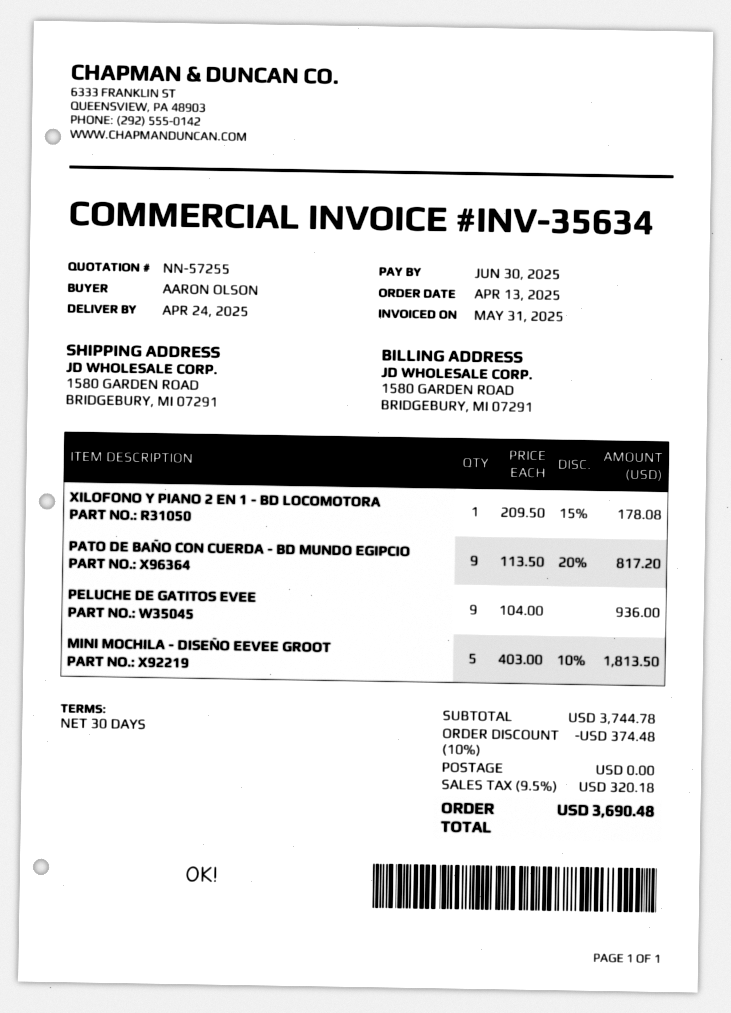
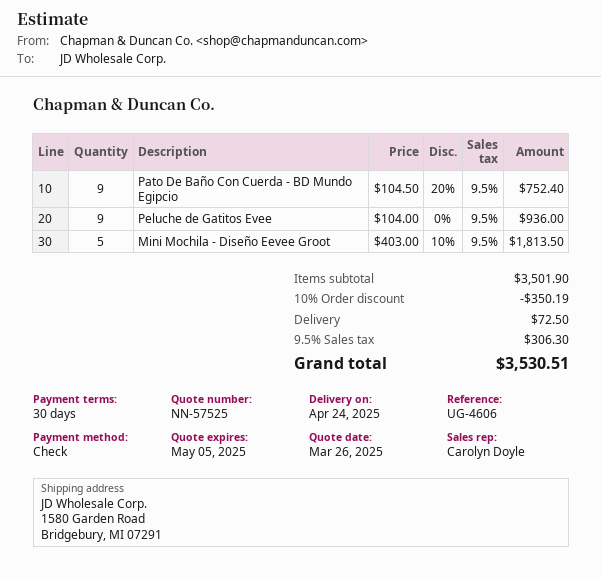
quote number: NN-57255 -> NN-57525
XILOFONO Y PIANO 2 EN 1 - BD LOCOMOTORA: 1 x 209.50 - 15% = 178.08 -> none
PATO DE BAÑO CON CUERDA - BD MUNDO EGIPCIO: 9 x 113.50 - 20% = 817.20 -> 9 x 104.50 - 20% = 752.40
subtotal: 3744.78 -> 3501.90
discount: 10% = 374.48 -> 10% = 350.19
shipping: 0.00 -> 72.50
tax: 9.5% = 320.18 -> 9.5% = 306.30
total: 3690.48 -> 3530.51

